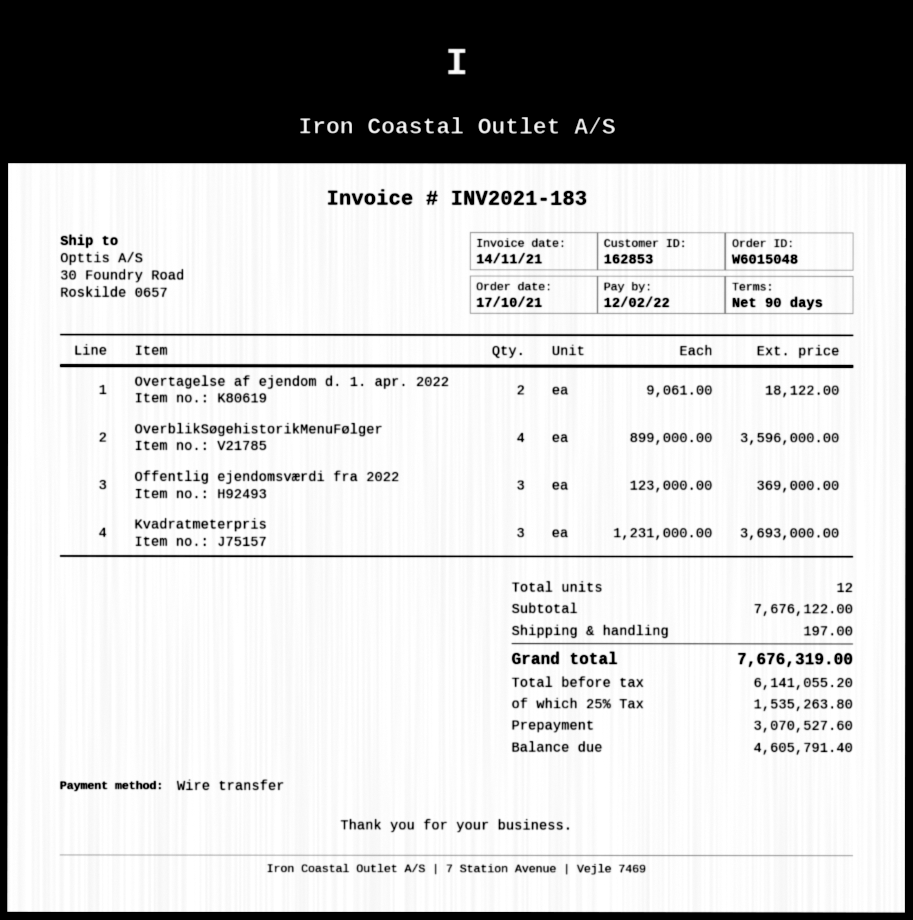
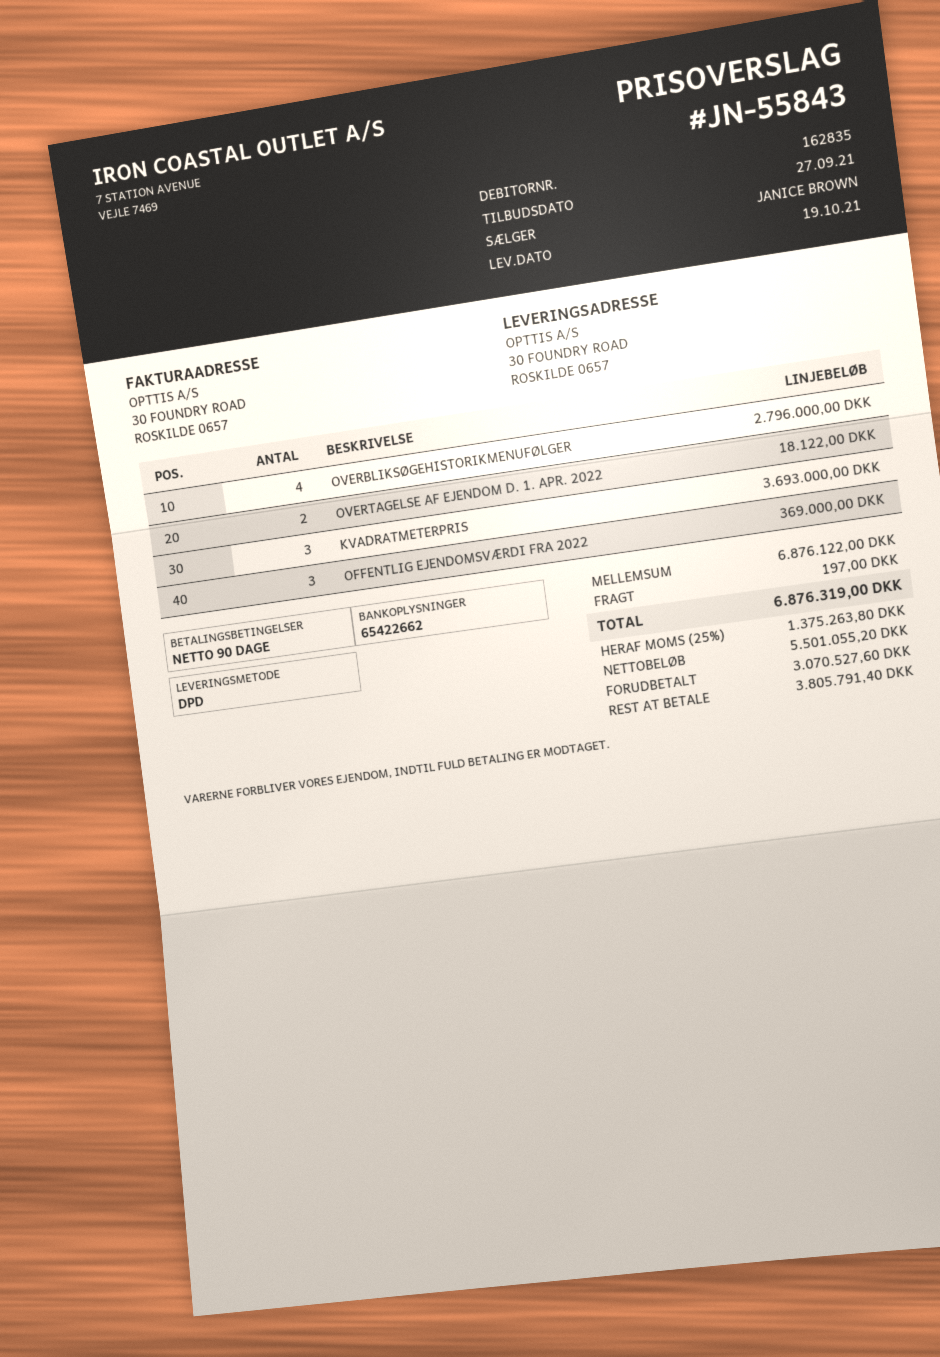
customer number: 162853 -> 162835
OverblikSøgehistorikMenuFølger: 4 for 3596000.00 -> 4 for 2796000.00
subtotal: 7676122.00 -> 6876122.00
net: 6141055.20 -> 5501055.20
tax: 25% = 1535263.80 -> 25% = 1375263.80
total: 7676319.00 -> 6876319.00
balance: 4605791.40 -> 3805791.40

